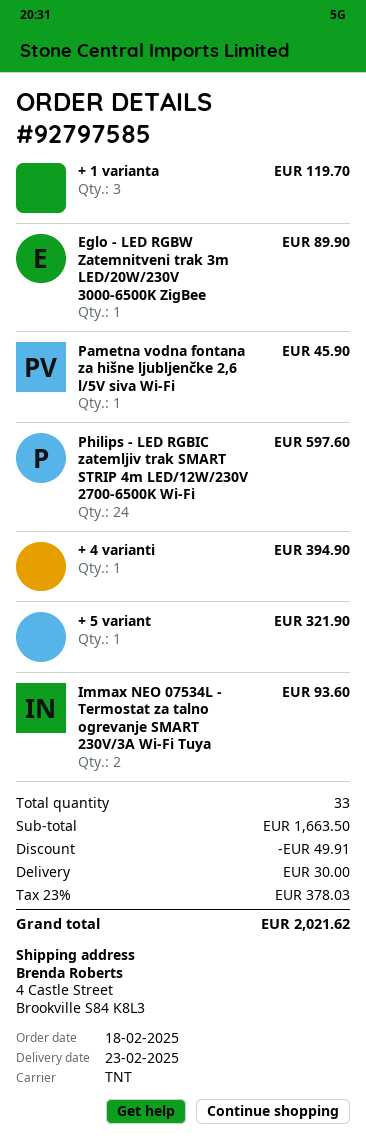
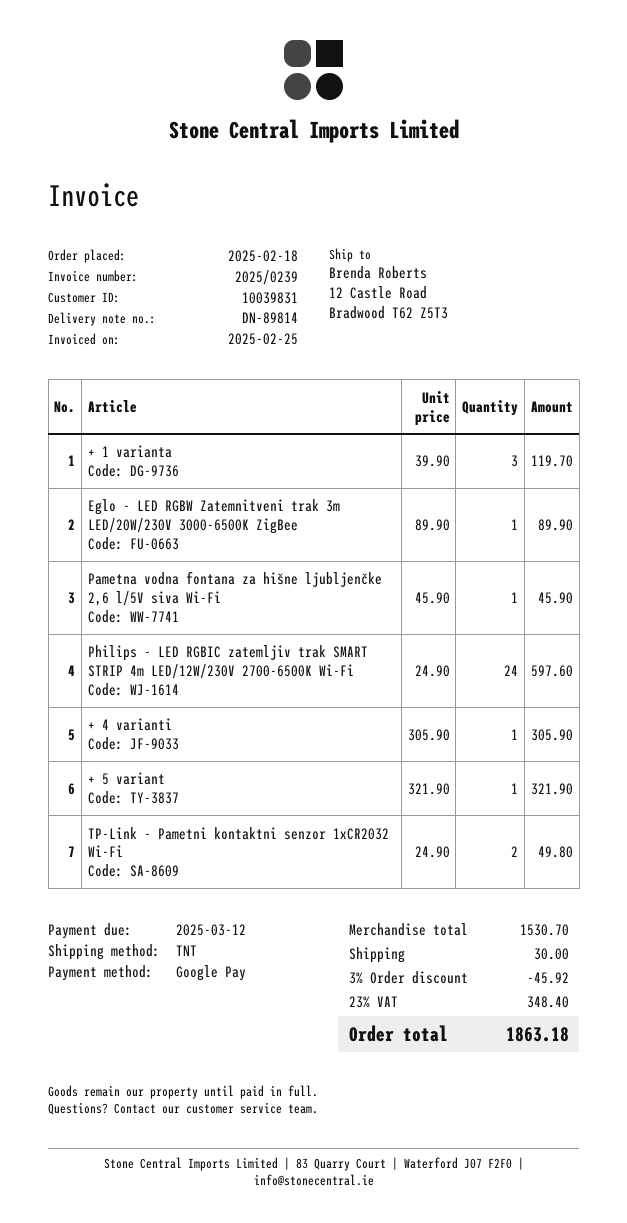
ship to: 4 Castle Street, Brookville S84 K8L3 -> 12 Castle Road, Bradwood T62 Z5T3
+ 4 varianti: 1 for 394.90 -> 1 for 305.90
Immax NEO 07534L - Termostat za talno ogrevanje SMART 230V/3A Wi-Fi Tuya: 2 for 93.60 -> none
TP-Link - Pametni kontaktni senzor 1xCR2032 Wi-Fi: none -> 2 for 49.80
subtotal: 1663.50 -> 1530.70
discount: 49.91 -> 45.92
tax: 23% = 378.03 -> 23% = 348.40
total: 2021.62 -> 1863.18

